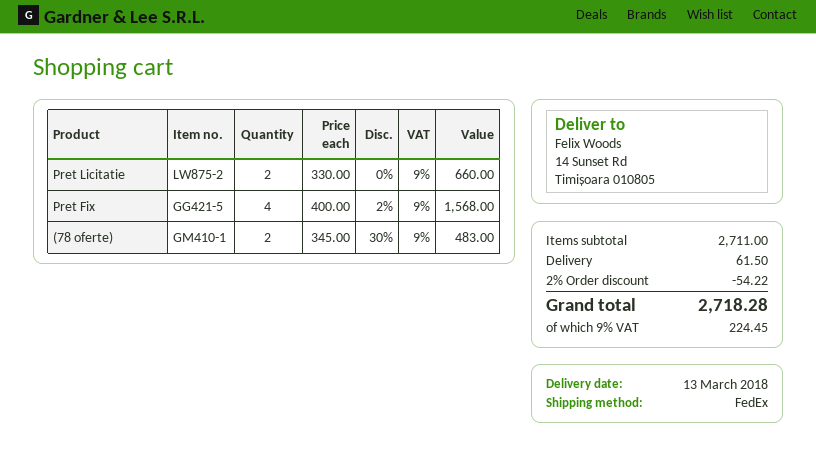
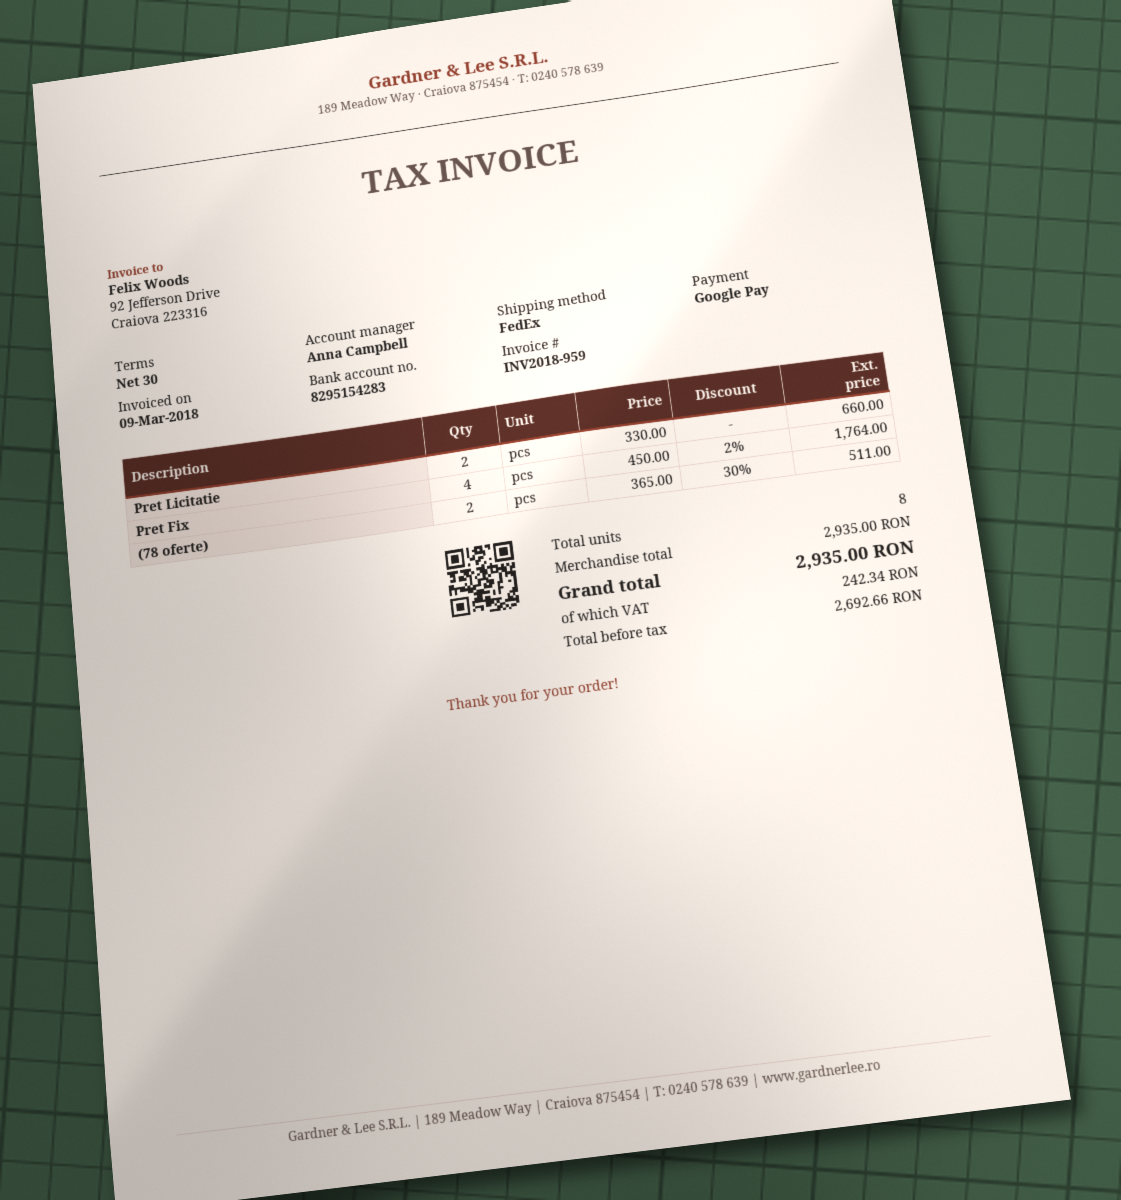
Pret Fix: 4 x 400.00 - 2% = 1568.00 -> 4 x 450.00 - 2% = 1764.00
(78 oferte): 2 x 345.00 - 30% = 483.00 -> 2 x 365.00 - 30% = 511.00
subtotal: 2711.00 -> 2935.00
discount: 2% = 54.22 -> none
shipping: 61.50 -> none
tax: 224.45 -> 242.34
total: 2718.28 -> 2935.00

